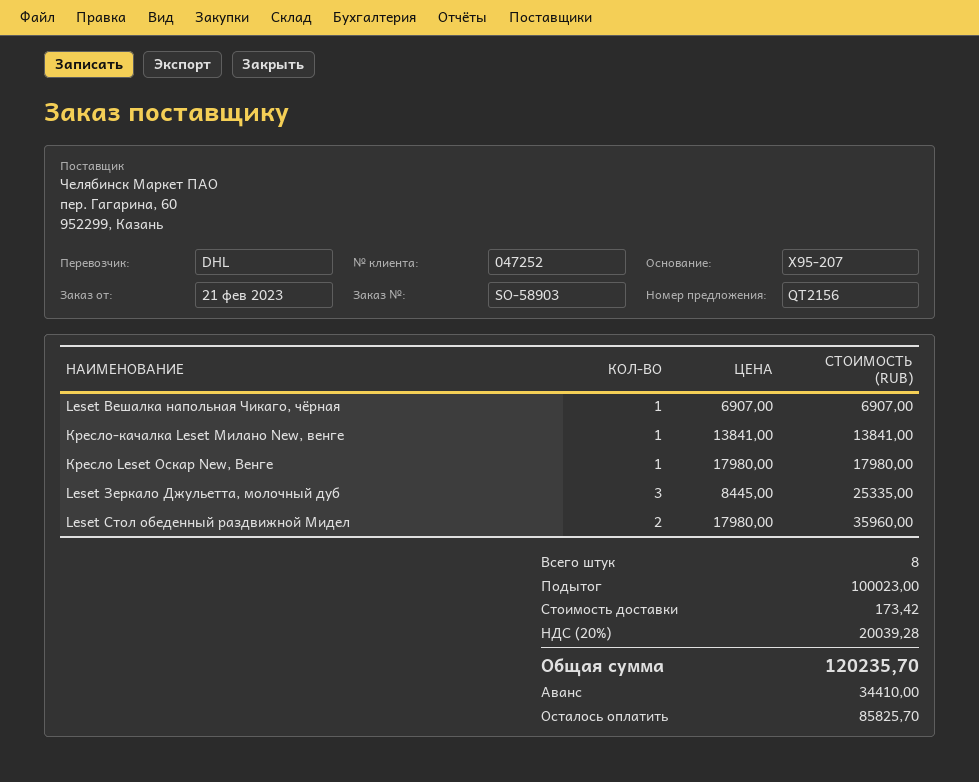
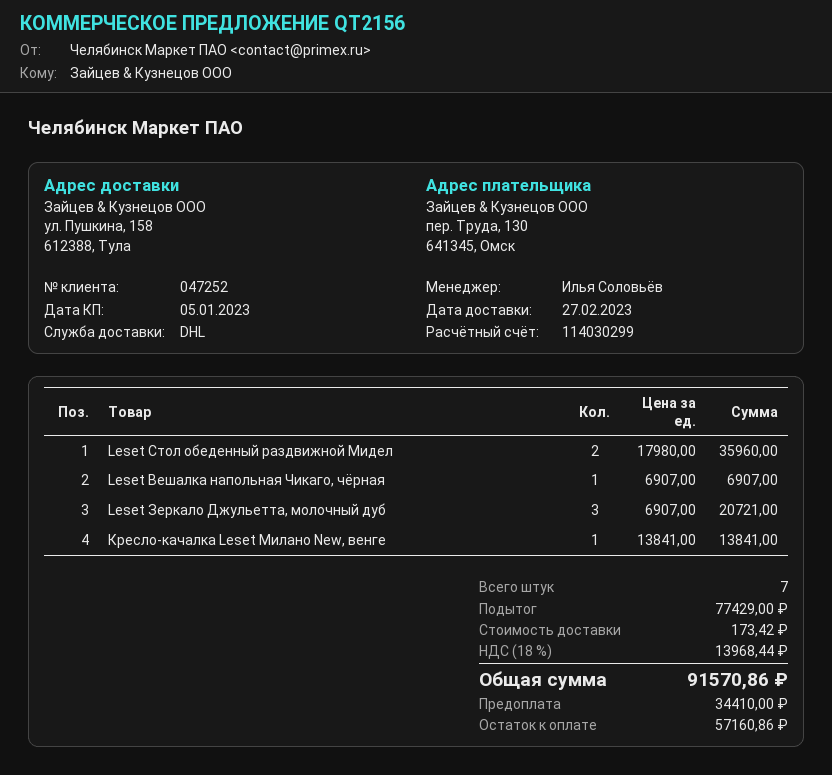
Кресло Leset Оскар New, Венге: 1 x 17980.00 = 17980.00 -> none
Leset Зеркало Джульетта, молочный дуб: 3 x 8445.00 = 25335.00 -> 3 x 6907.00 = 20721.00
total quantity: 8 -> 7
subtotal: 100023.00 -> 77429.00
tax: 20% = 20039.28 -> 18% = 13968.44
total: 120235.70 -> 91570.86
balance: 85825.70 -> 57160.86

